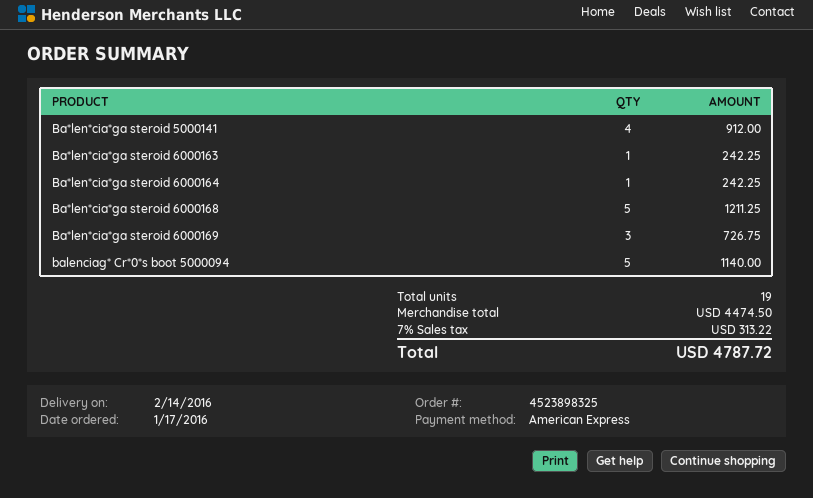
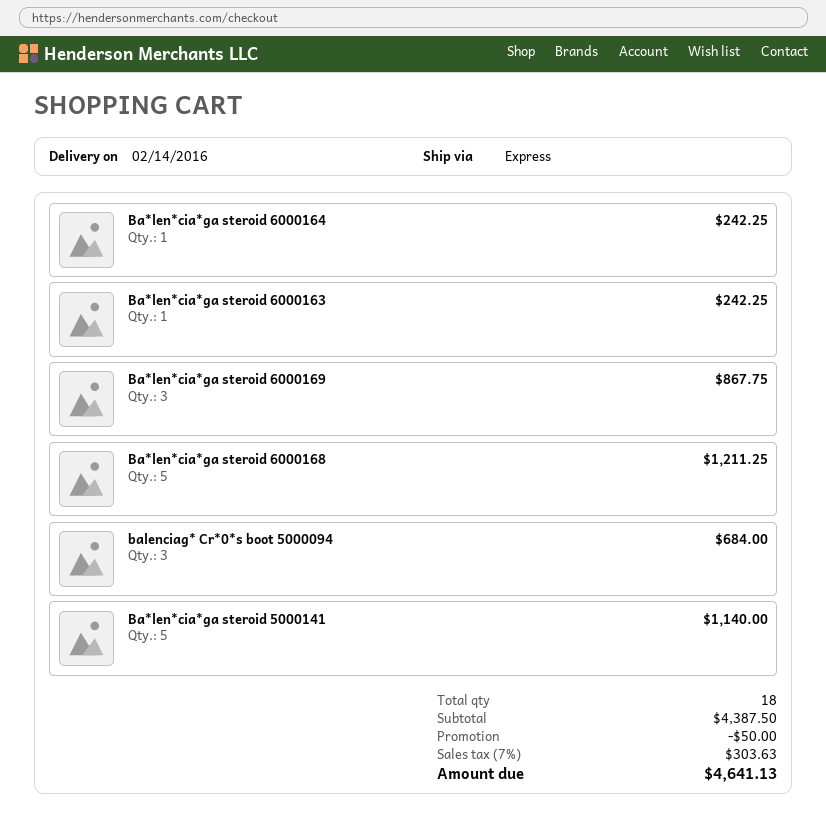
Ba*len*cia*ga steroid 5000141: 4 for 912.00 -> 5 for 1140.00
Ba*len*cia*ga steroid 6000169: 3 for 726.75 -> 3 for 867.75
balenciag* Cr*0*s boot 5000094: 5 for 1140.00 -> 3 for 684.00
total quantity: 19 -> 18
subtotal: 4474.50 -> 4387.50
discount: none -> 50.00
tax: 7% = 313.22 -> 7% = 303.63
total: 4787.72 -> 4641.13

